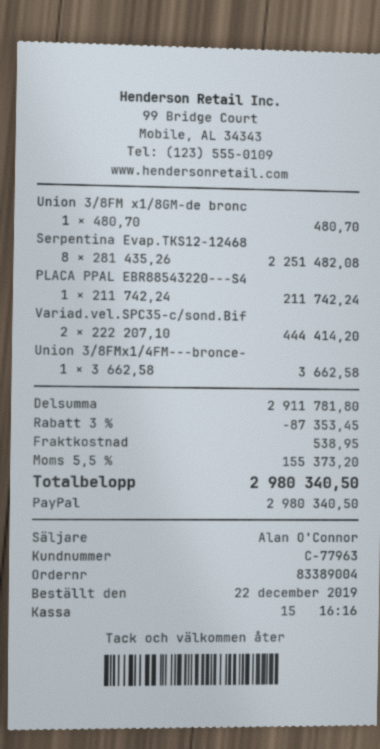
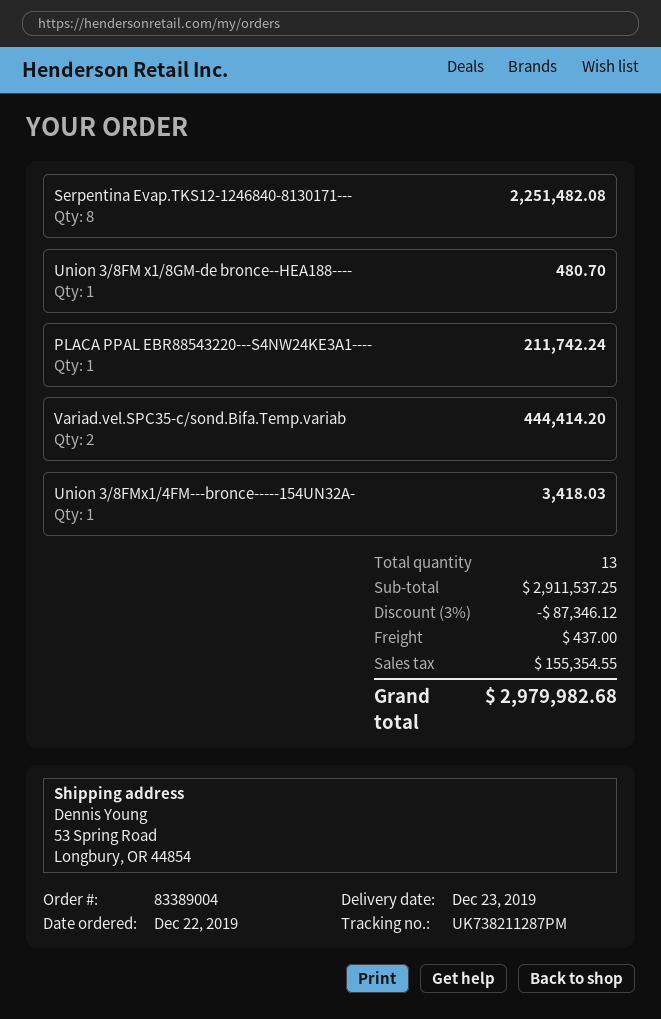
Union 3/8FMx1/4FM---bronce-: 1 for 3662.58 -> 1 for 3418.03
subtotal: 2911781.80 -> 2911537.25
discount: 3% = 87353.45 -> 3% = 87346.12
shipping: 538.95 -> 437.00
tax: 155373.20 -> 155354.55
total: 2980340.50 -> 2979982.68

